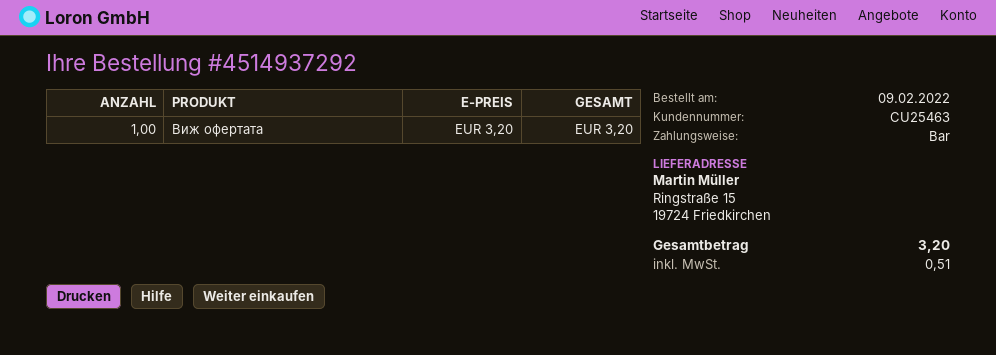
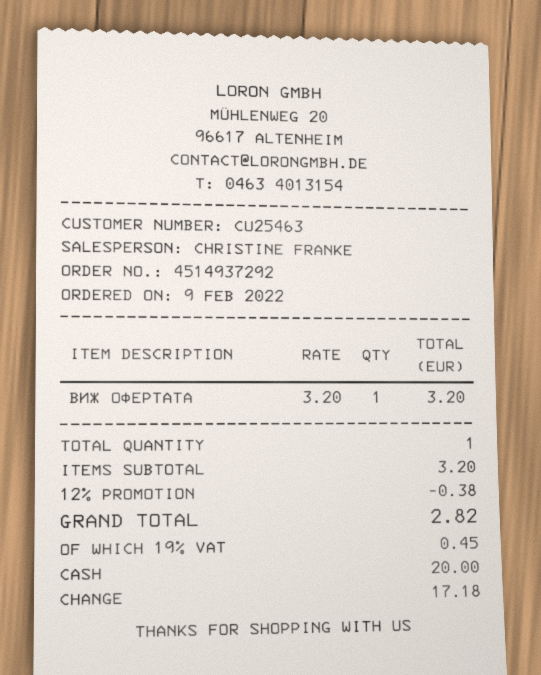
discount: none -> 12% = 0.38
tax: 0.51 -> 0.45
total: 3.20 -> 2.82

